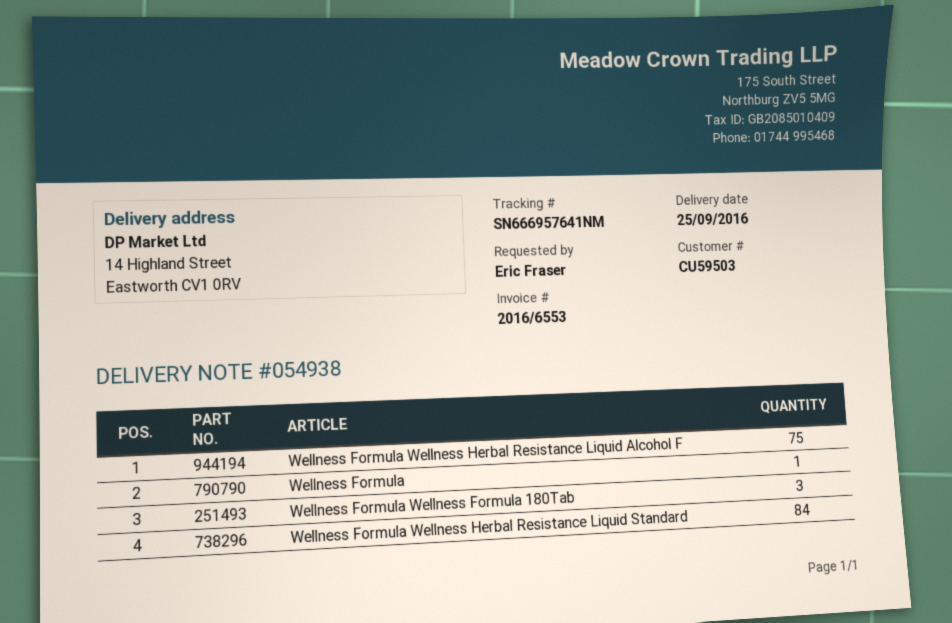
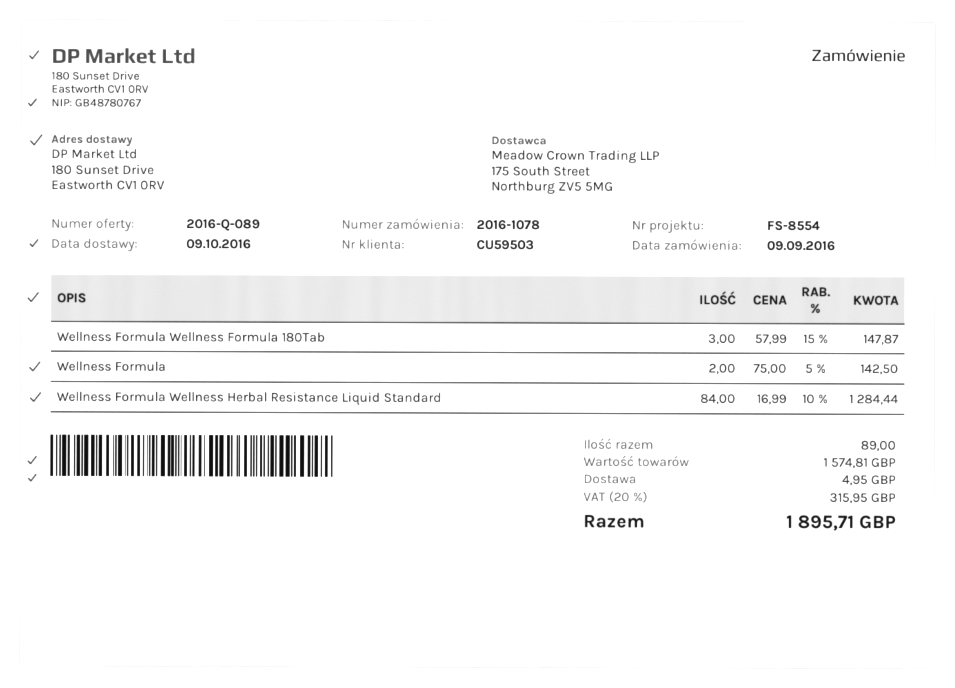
delivery date: 2016-09-25 -> 2016-10-09
ship to: 14 Highland Street, Eastworth CV1 0RV -> 180 Sunset Drive, Eastworth CV1 0RV
Wellness Formula Wellness Herbal Resistance Liquid Alcohol F: 75 -> none
Wellness Formula: 1 -> 2

